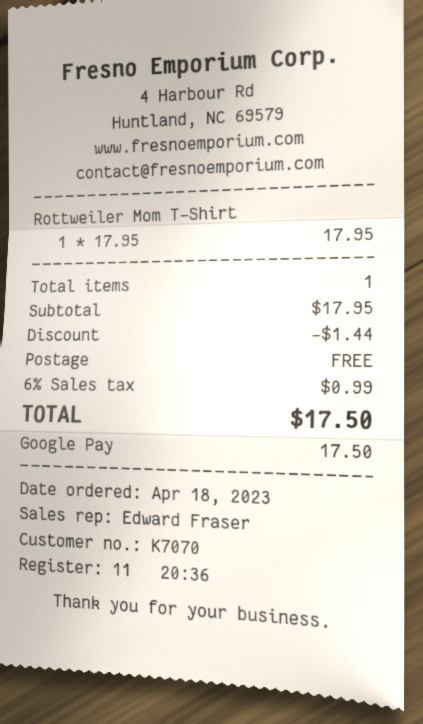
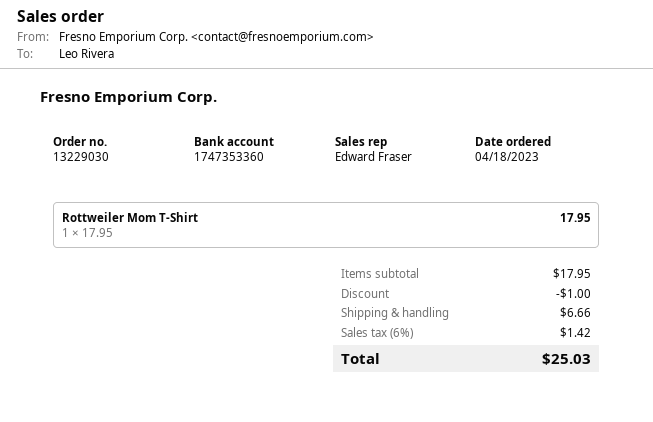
discount: 1.44 -> 1.00
shipping: 0.00 -> 6.66
tax: 6% = 0.99 -> 6% = 1.42
total: 17.50 -> 25.03

